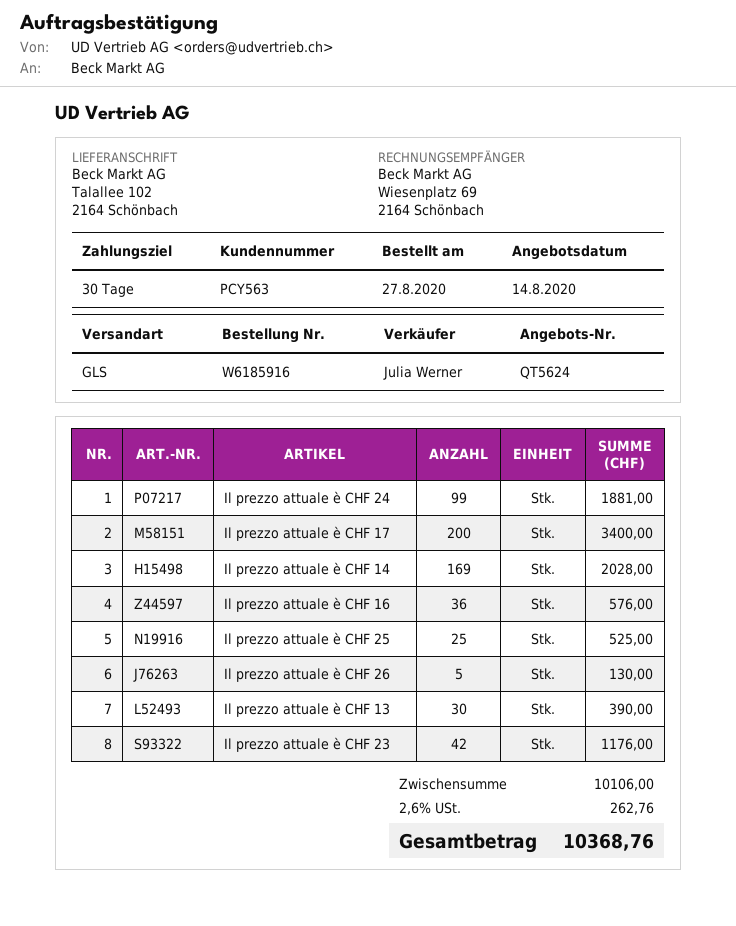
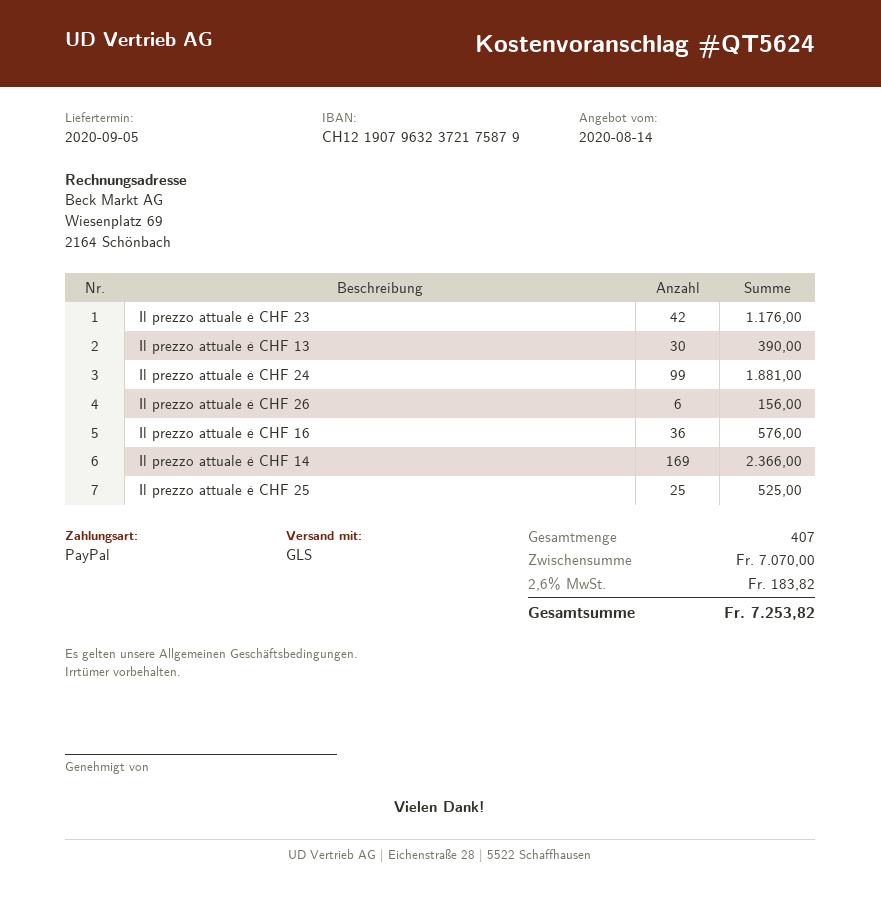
Il prezzo attuale è CHF 17: 200 for 3400.00 -> none
Il prezzo attuale è CHF 14: 169 for 2028.00 -> 169 for 2366.00
Il prezzo attuale è CHF 26: 5 for 130.00 -> 6 for 156.00
subtotal: 10106.00 -> 7070.00
tax: 2.6% = 262.76 -> 2.6% = 183.82
total: 10368.76 -> 7253.82

